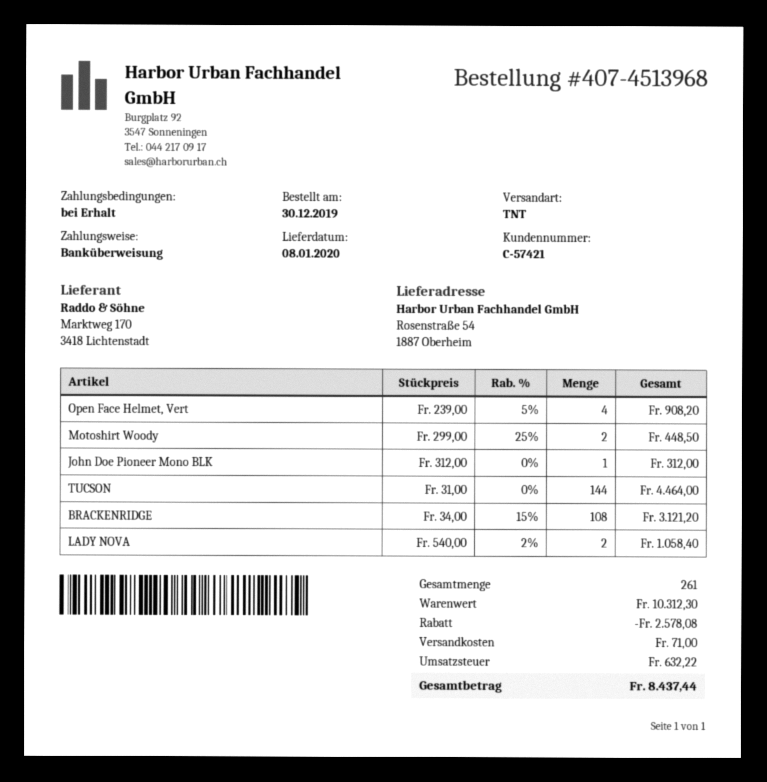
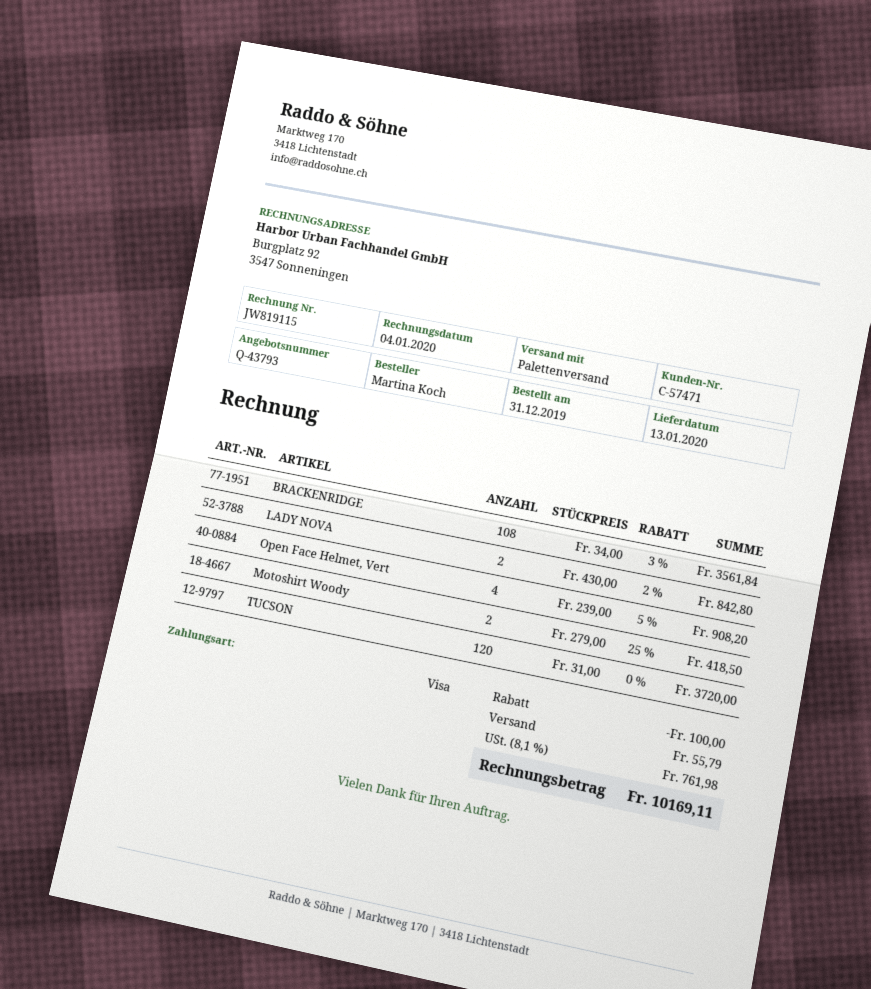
order date: 2019-12-30 -> 2019-12-31
delivery date: 2020-01-08 -> 2020-01-13
customer number: C-57421 -> C-57471
payment method: bank transfer -> Visa
shipping method: TNT -> pallet freight
Motoshirt Woody: 2 x 299.00 - 25% = 448.50 -> 2 x 279.00 - 25% = 418.50
John Doe Pioneer Mono BLK: 1 x 312.00 = 312.00 -> none
TUCSON: 144 x 31.00 = 4464.00 -> 120 x 31.00 = 3720.00
BRACKENRIDGE: 108 x 34.00 - 15% = 3121.20 -> 108 x 34.00 - 3% = 3561.84
LADY NOVA: 2 x 540.00 - 2% = 1058.40 -> 2 x 430.00 - 2% = 842.80
discount: 2578.08 -> 100.00
shipping: 71.00 -> 55.79
tax: 632.22 -> 761.98
total: 8437.44 -> 10169.11

